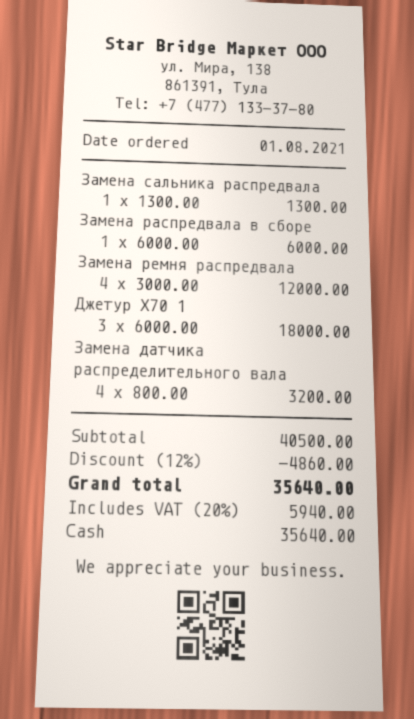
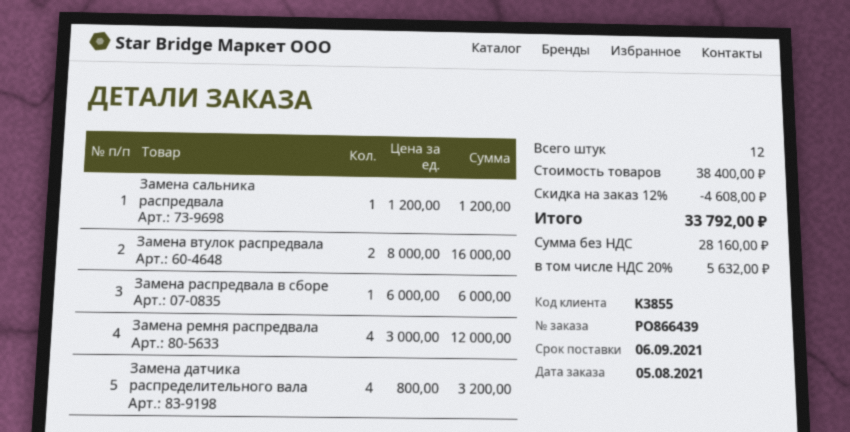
order date: 2021-08-01 -> 2021-08-05
Замена сальника распредвала: 1 x 1300.00 = 1300.00 -> 1 x 1200.00 = 1200.00
Джетур X70 1: 3 x 6000.00 = 18000.00 -> none
Замена втулок распредвала: none -> 2 x 8000.00 = 16000.00
subtotal: 40500.00 -> 38400.00
discount: 12% = 4860.00 -> 12% = 4608.00
tax: 20% = 5940.00 -> 20% = 5632.00
total: 35640.00 -> 33792.00

